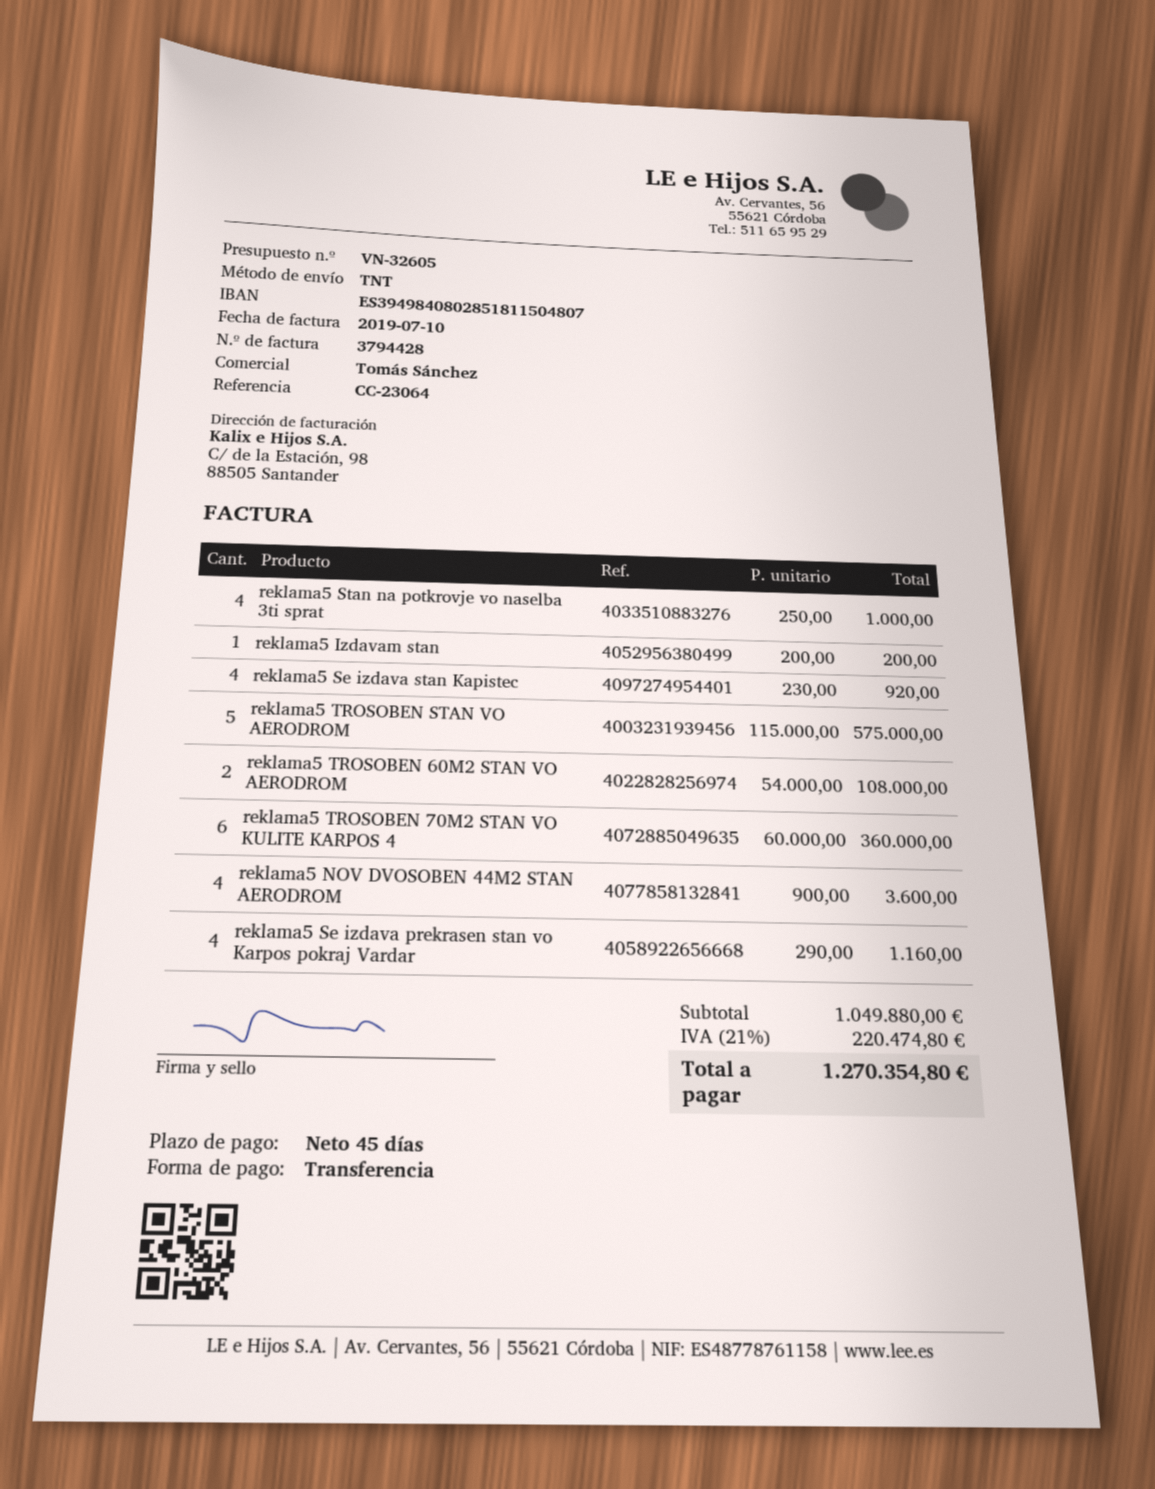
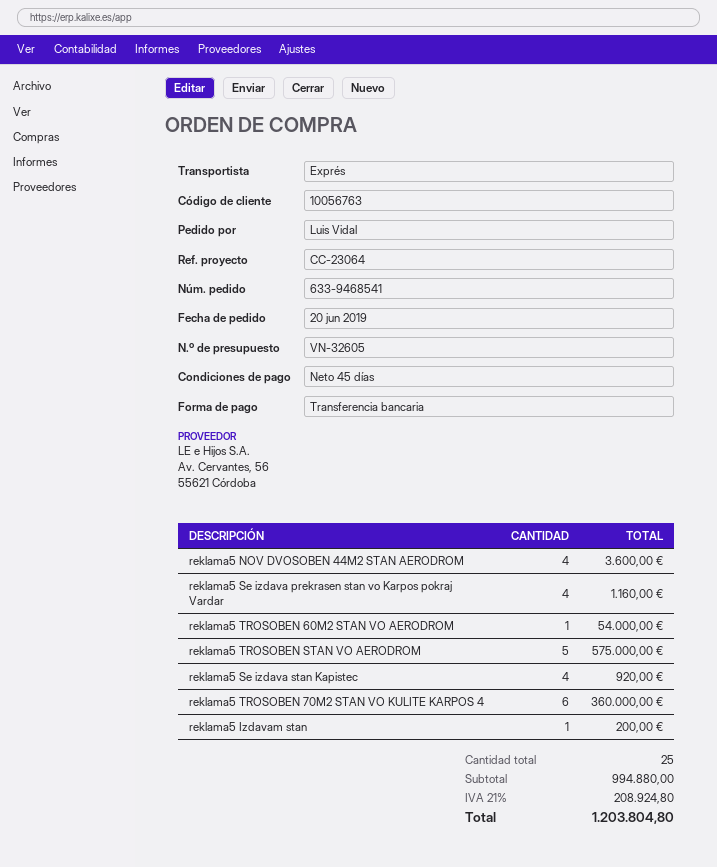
shipping method: TNT -> express
reklama5 Stan na potkrovje vo naselba 3ti sprat: 4 for 1000.00 -> none
reklama5 TROSOBEN 60M2 STAN VO AERODROM: 2 for 108000.00 -> 1 for 54000.00
subtotal: 1049880.00 -> 994880.00
tax: 21% = 220474.80 -> 21% = 208924.80
total: 1270354.80 -> 1203804.80

